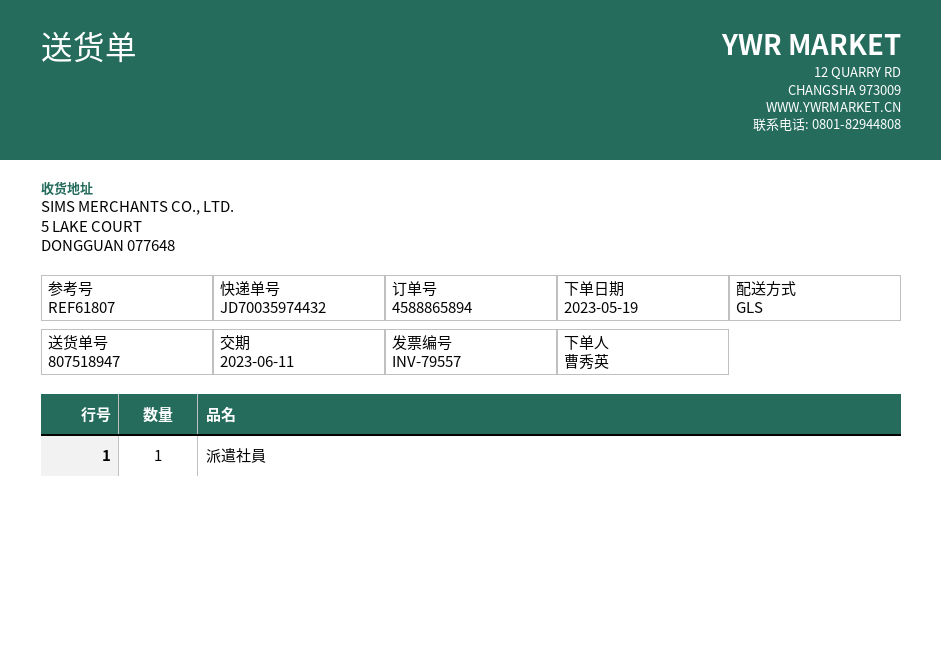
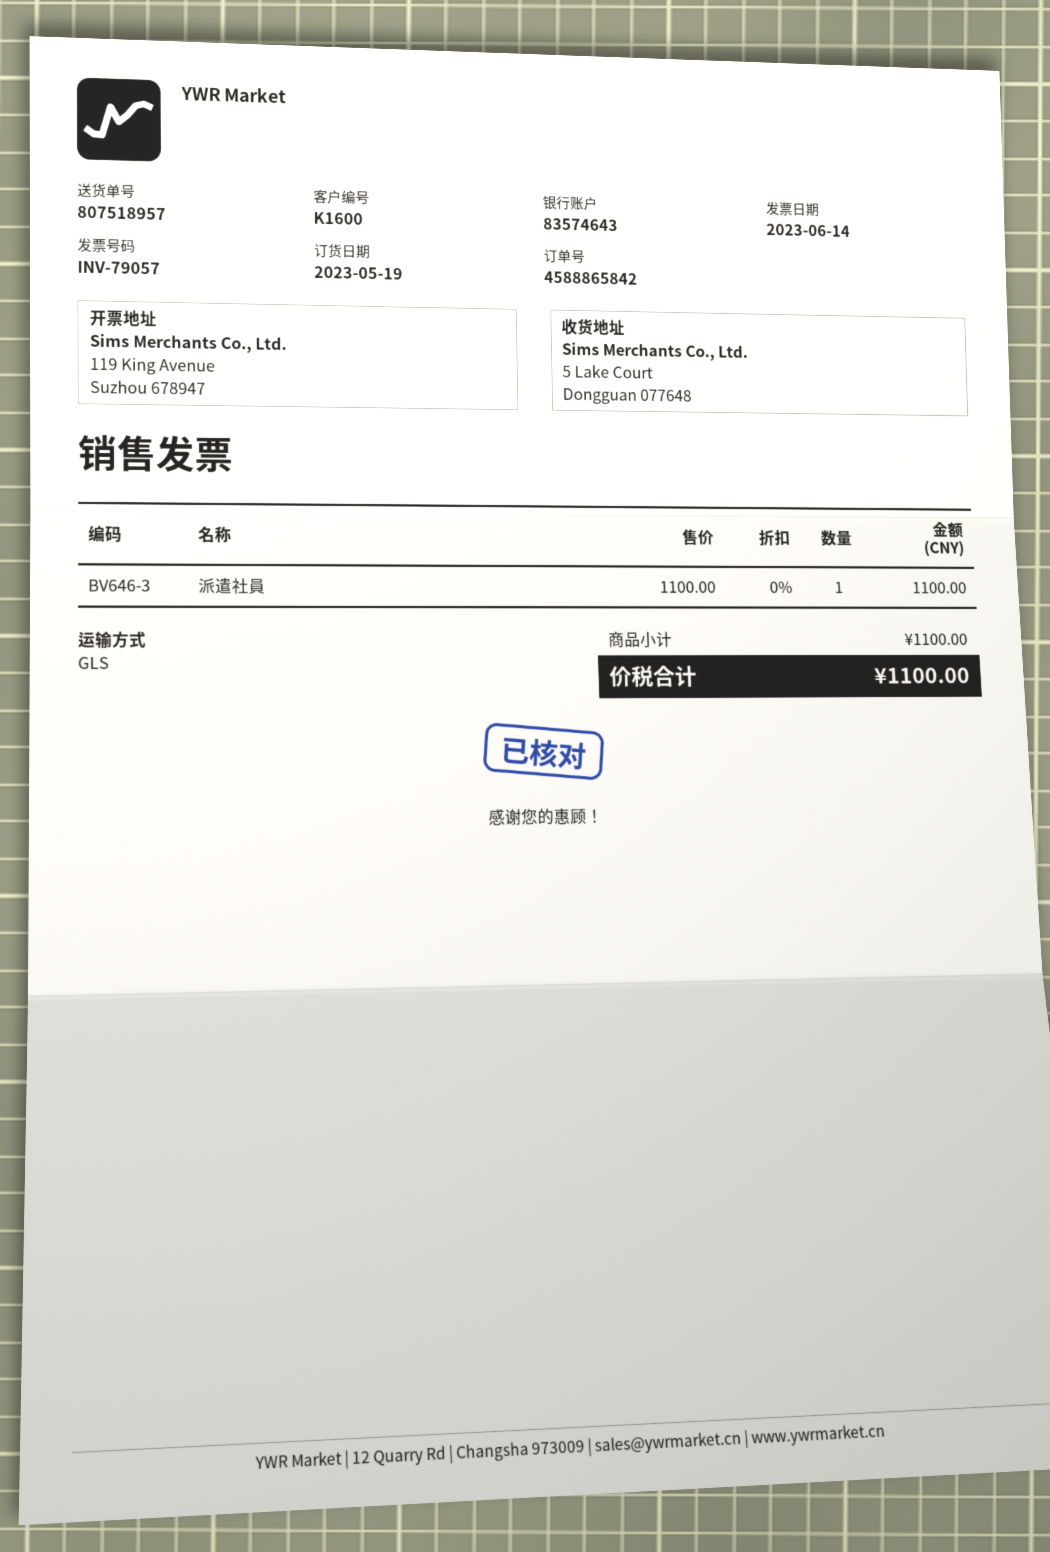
order number: 4588865894 -> 4588865842
delivery note number: 807518947 -> 807518957
invoice number: INV-79557 -> INV-79057

